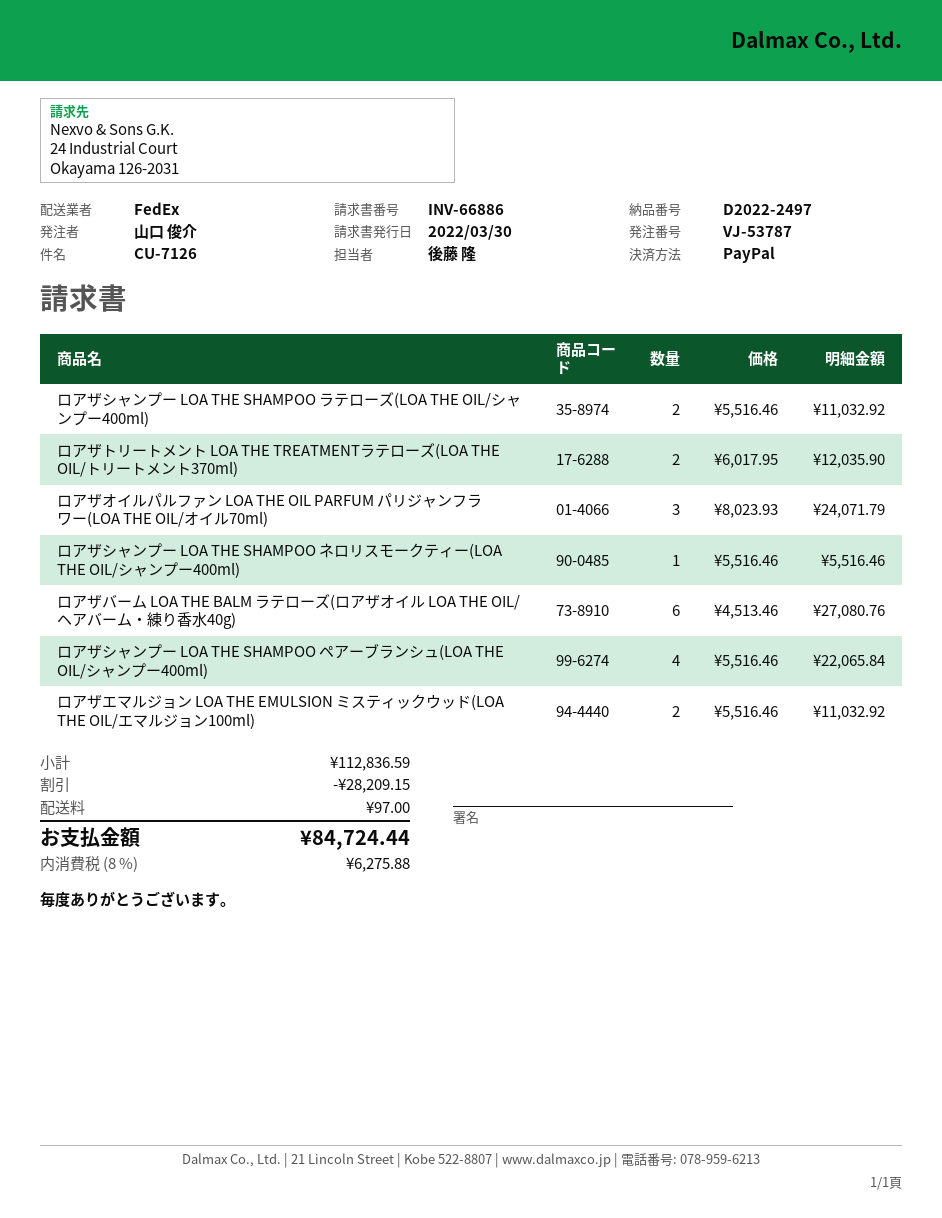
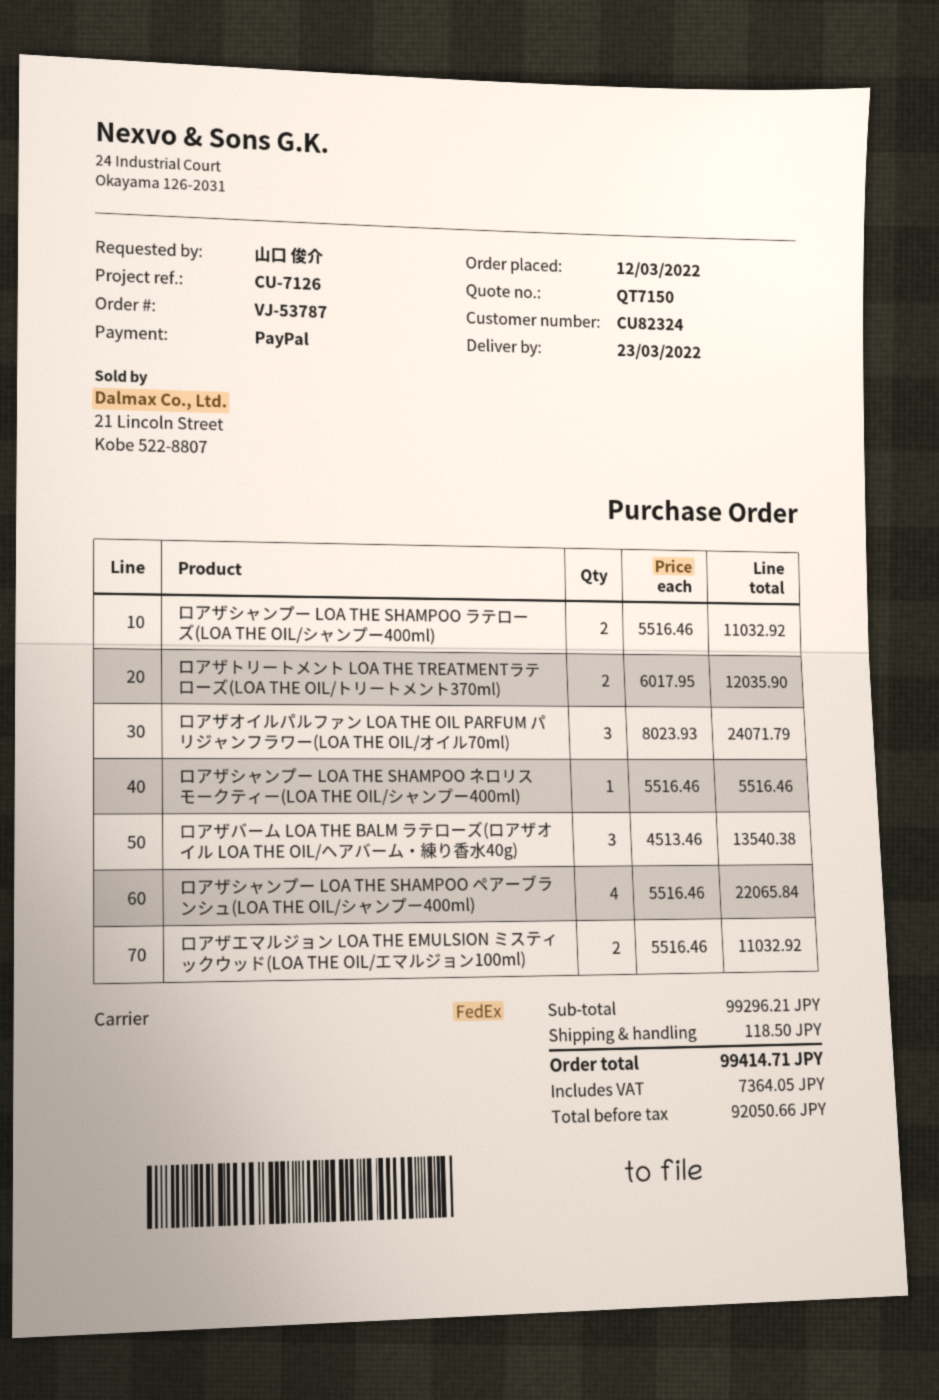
ロアザバーム LOA THE BALM ラテローズ(ロアザオイル LOA THE OIL/ヘアバーム・練り香水40g): 6 x 4513.46 = 27080.76 -> 3 x 4513.46 = 13540.38
subtotal: 112836.59 -> 99296.21
discount: 28209.15 -> none
shipping: 97.00 -> 118.50
tax: 6275.88 -> 7364.05
total: 84724.44 -> 99414.71

